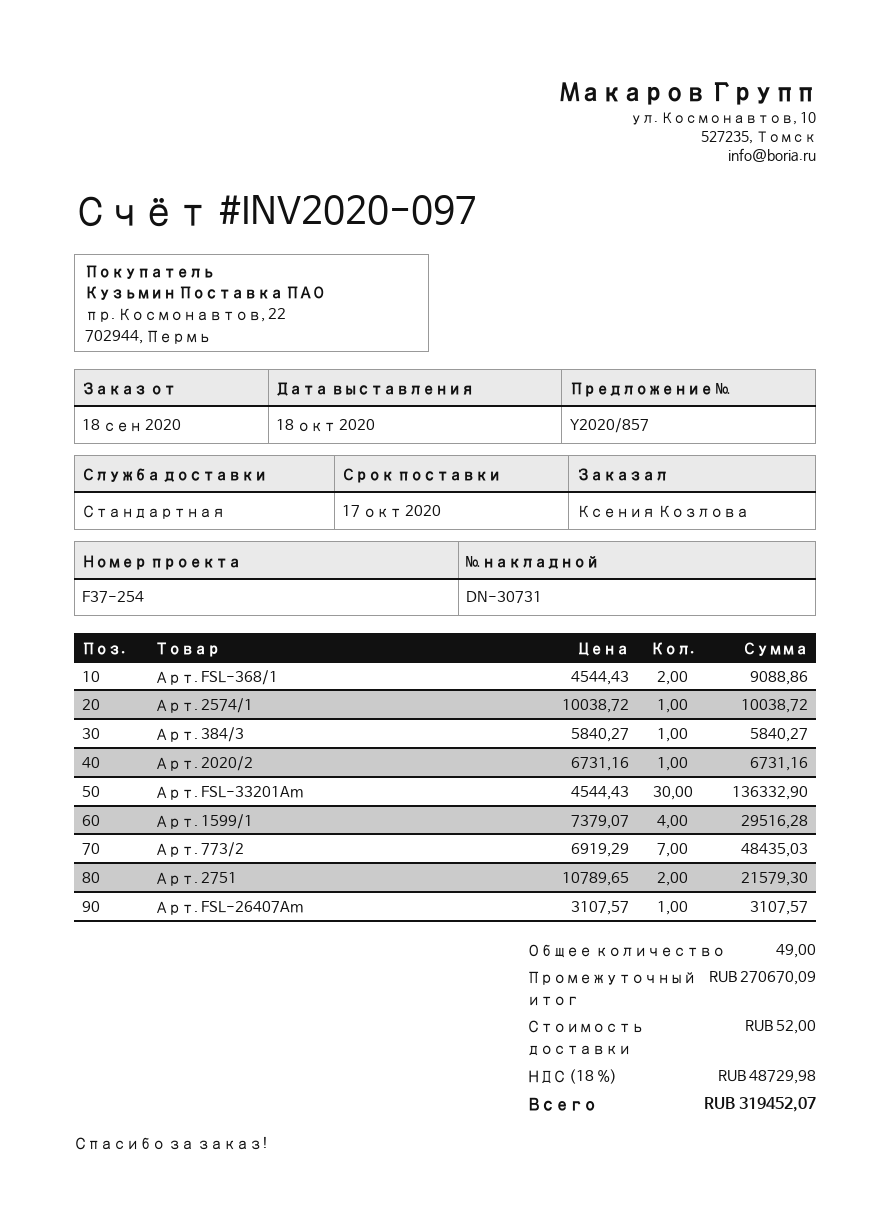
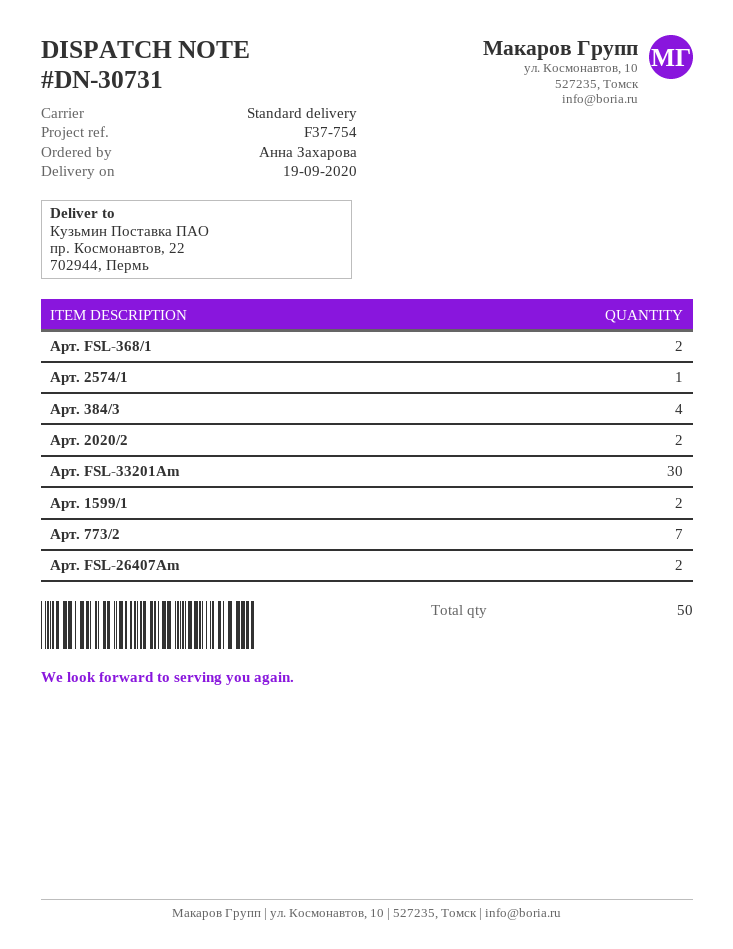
delivery date: 2020-10-17 -> 2020-09-19
reference: F37-254 -> F37-754
ordered by: Ксения Козлова -> Анна Захарова
Арт. 384/3: 1 -> 4
Арт. 2020/2: 1 -> 2
Арт. 1599/1: 4 -> 2
Арт. 2751: 2 -> none
Арт. FSL-26407Am: 1 -> 2
total quantity: 49 -> 50

